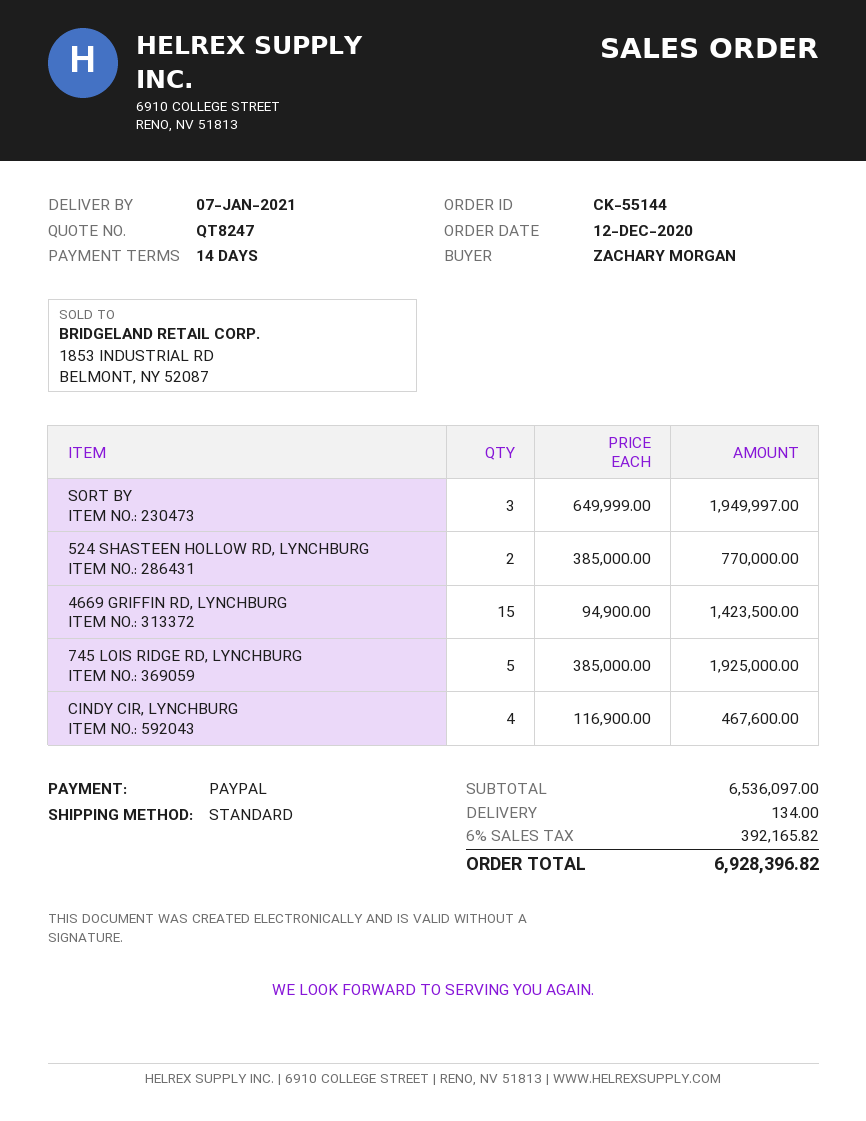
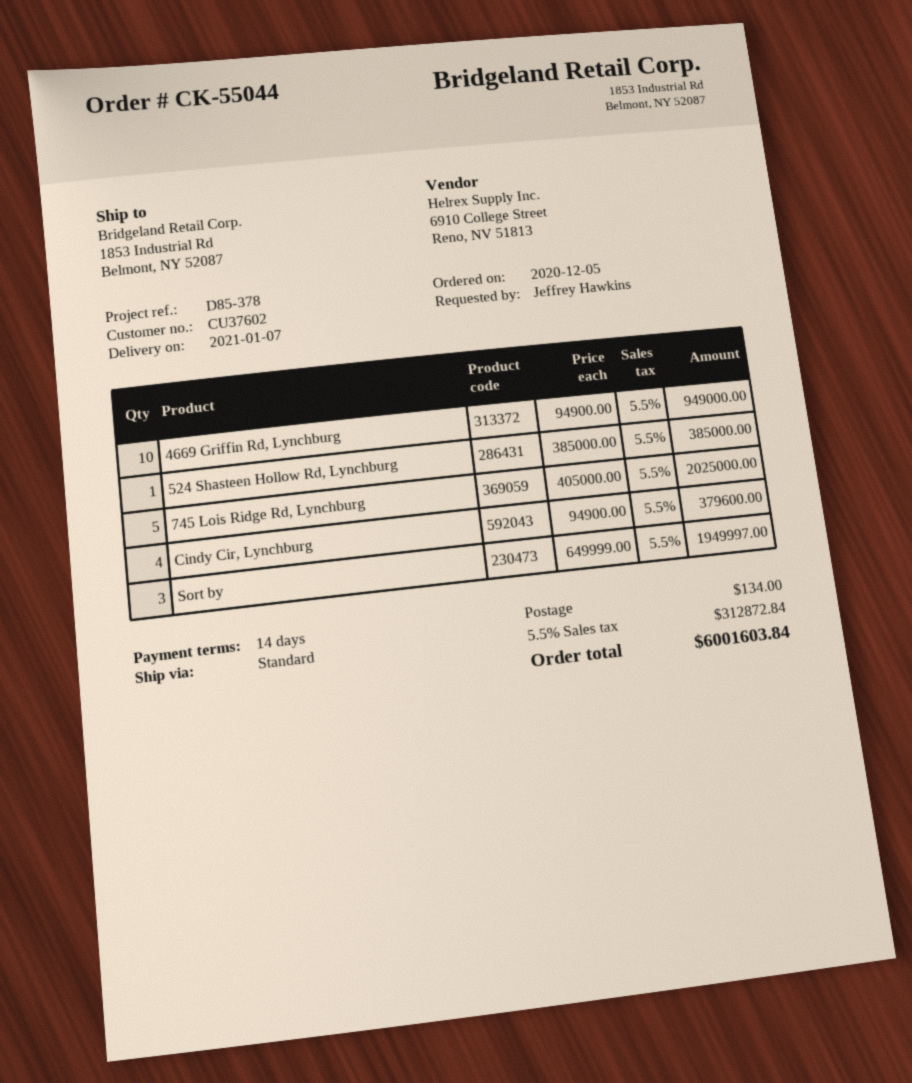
order number: CK-55144 -> CK-55044
order date: 2020-12-12 -> 2020-12-05
ordered by: ZACHARY MORGAN -> Jeffrey Hawkins
524 SHASTEEN HOLLOW RD, LYNCHBURG: 2 x 385000.00 = 770000.00 -> 1 x 385000.00 = 385000.00
4669 GRIFFIN RD, LYNCHBURG: 15 x 94900.00 = 1423500.00 -> 10 x 94900.00 = 949000.00
745 LOIS RIDGE RD, LYNCHBURG: 5 x 385000.00 = 1925000.00 -> 5 x 405000.00 = 2025000.00
CINDY CIR, LYNCHBURG: 4 x 116900.00 = 467600.00 -> 4 x 94900.00 = 379600.00
tax: 6% = 392165.82 -> 5.5% = 312872.84
total: 6928396.82 -> 6001603.84

